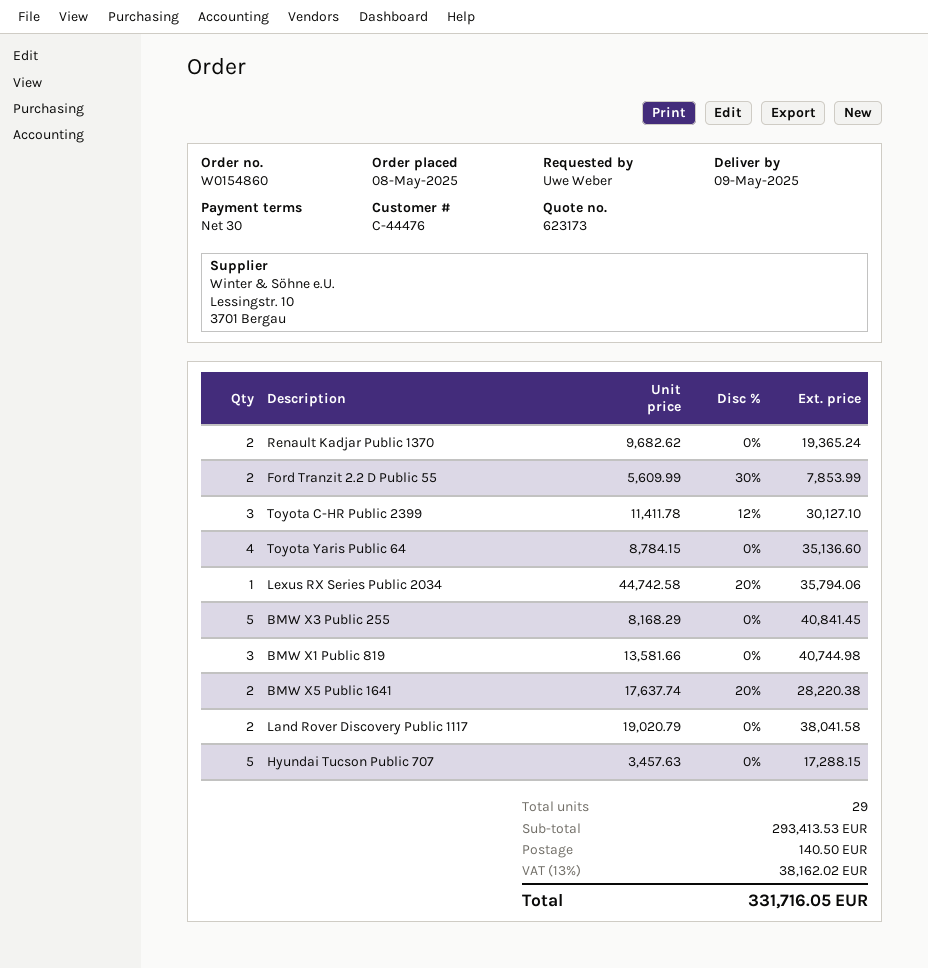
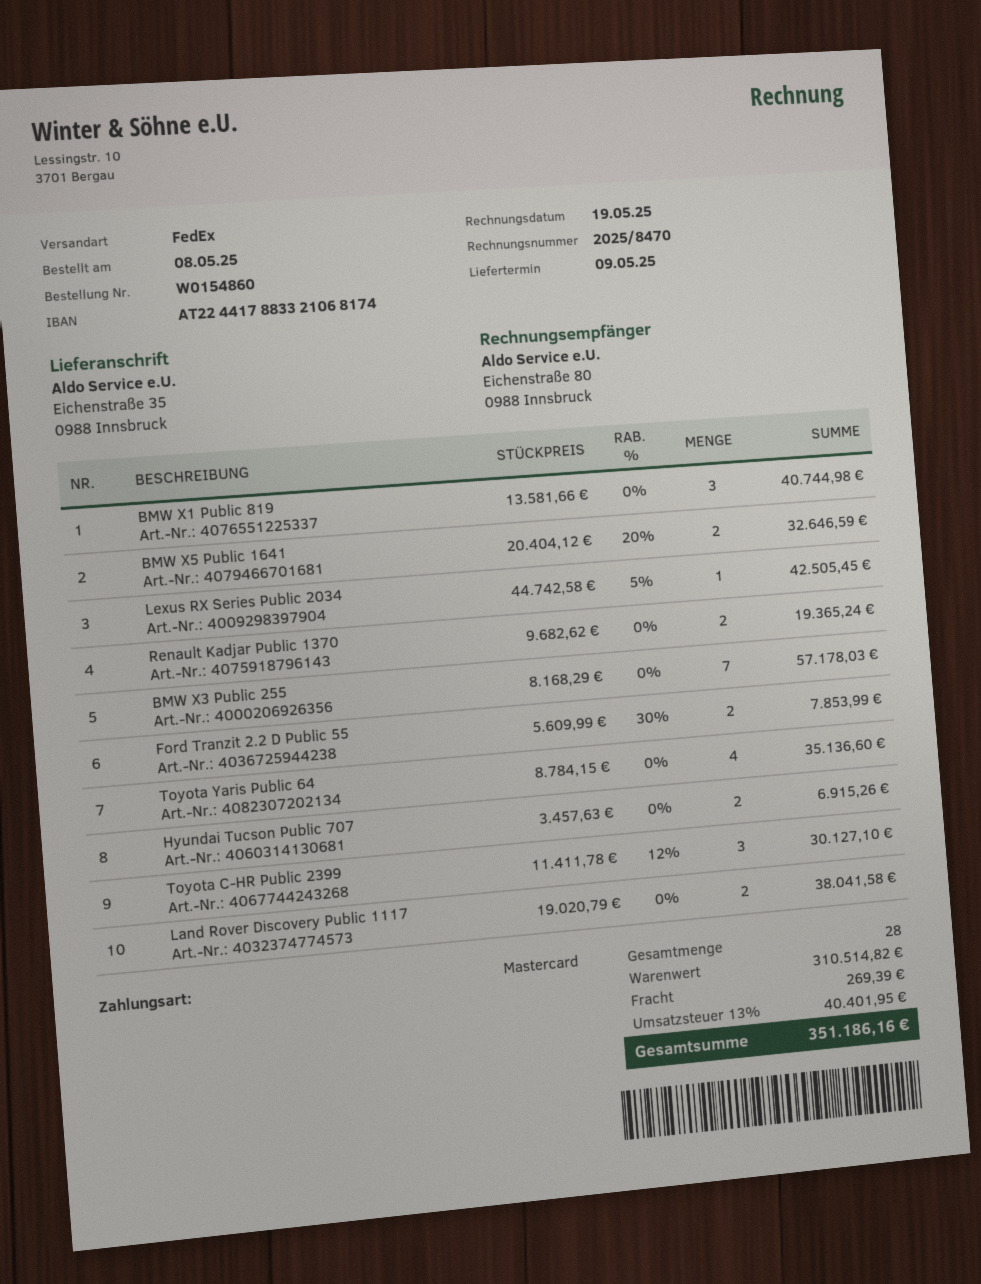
Lexus RX Series Public 2034: 1 x 44742.58 - 20% = 35794.06 -> 1 x 44742.58 - 5% = 42505.45
BMW X3 Public 255: 5 x 8168.29 = 40841.45 -> 7 x 8168.29 = 57178.03
BMW X5 Public 1641: 2 x 17637.74 - 20% = 28220.38 -> 2 x 20404.12 - 20% = 32646.59
Hyundai Tucson Public 707: 5 x 3457.63 = 17288.15 -> 2 x 3457.63 = 6915.26
total quantity: 29 -> 28
subtotal: 293413.53 -> 310514.82
shipping: 140.50 -> 269.39
tax: 13% = 38162.02 -> 13% = 40401.95
total: 331716.05 -> 351186.16

